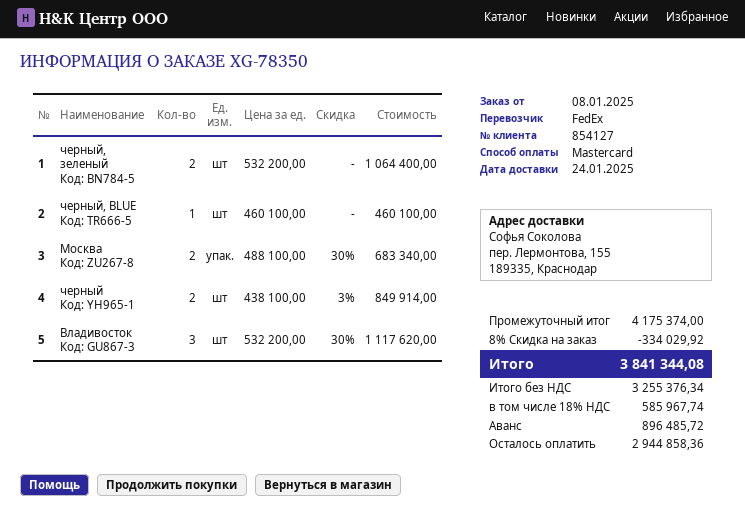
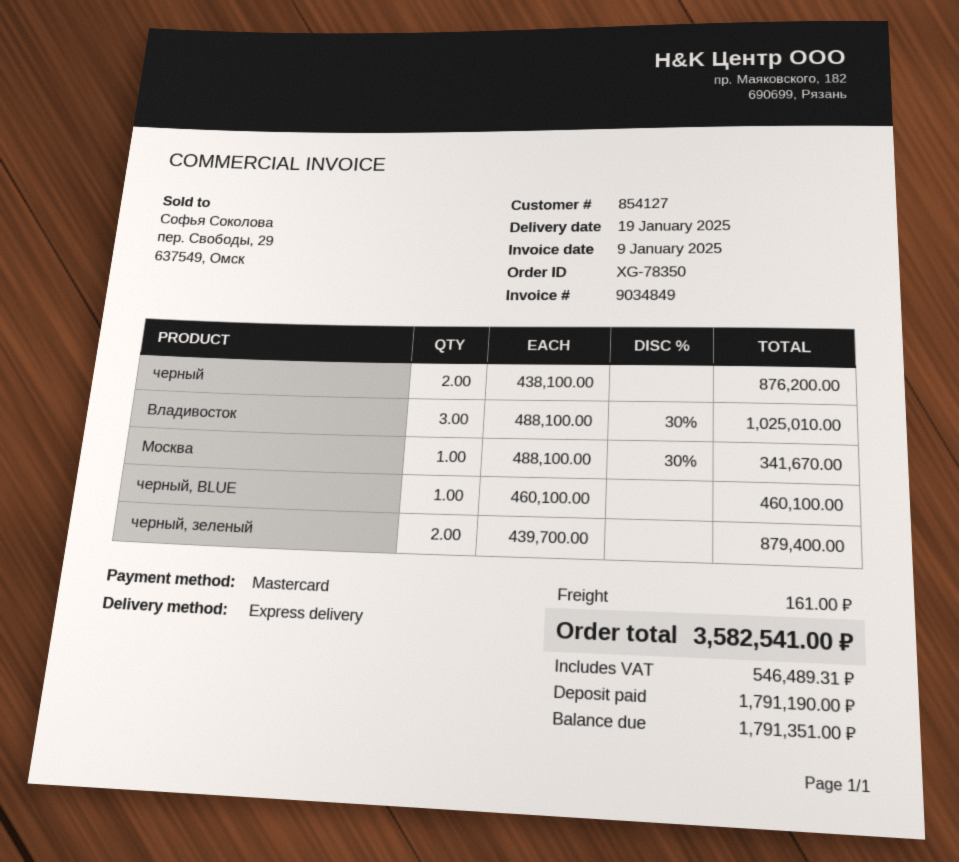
delivery date: 2025-01-24 -> 2025-01-19
shipping method: FedEx -> express
черный, зеленый: 2 x 532200.00 = 1064400.00 -> 2 x 439700.00 = 879400.00
Москва: 2 x 488100.00 - 30% = 683340.00 -> 1 x 488100.00 - 30% = 341670.00
черный: 2 x 438100.00 - 3% = 849914.00 -> 2 x 438100.00 = 876200.00
Владивосток: 3 x 532200.00 - 30% = 1117620.00 -> 3 x 488100.00 - 30% = 1025010.00
discount: 8% = 334029.92 -> none
shipping: none -> 161.00
tax: 585967.74 -> 546489.31
total: 3841344.08 -> 3582541.00
deposit: 896485.72 -> 1791190.00
balance: 2944858.36 -> 1791351.00

